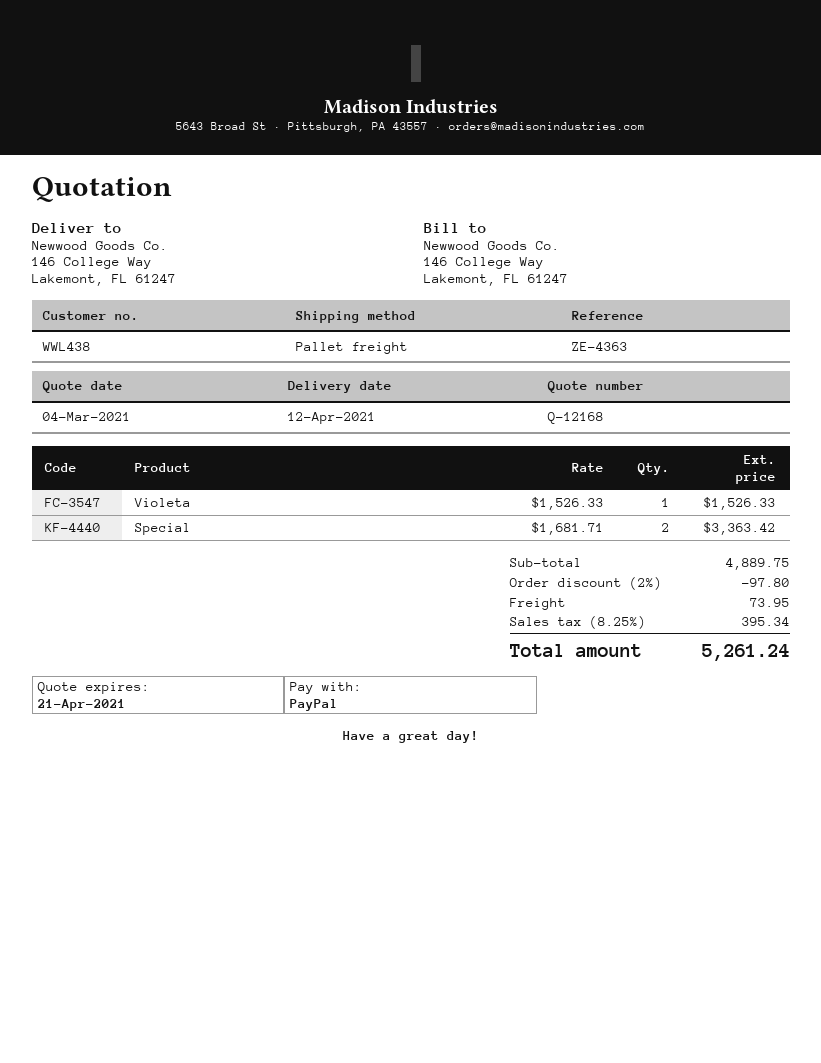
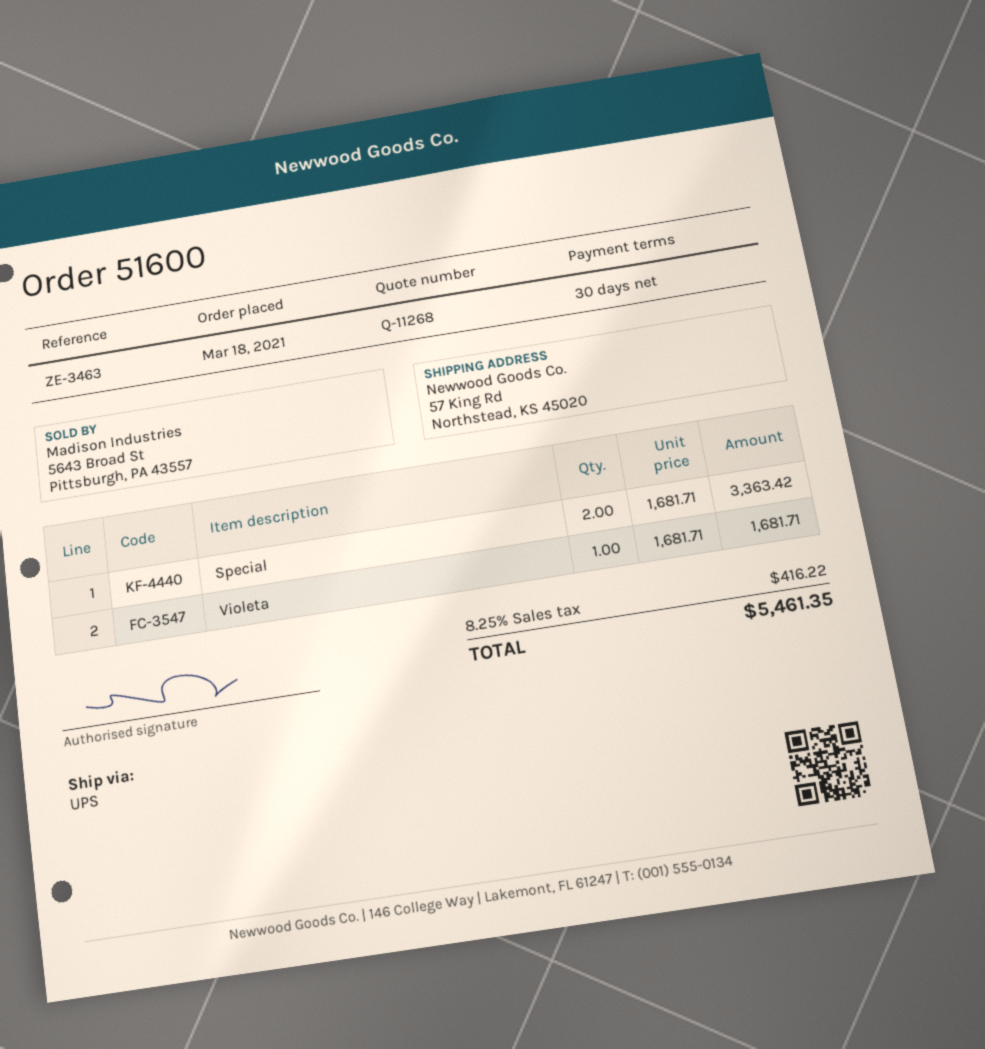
quote number: Q-12168 -> Q-11268
reference: ZE-4363 -> ZE-3463
shipping method: pallet freight -> UPS
ship to: 146 College Way, Lakemont, FL 61247 -> 57 King Rd, Northstead, KS 45020
Violeta: 1 x 1526.33 = 1526.33 -> 1 x 1681.71 = 1681.71
discount: 2% = 97.80 -> none
shipping: 73.95 -> none
tax: 8.25% = 395.34 -> 8.25% = 416.22
total: 5261.24 -> 5461.35

